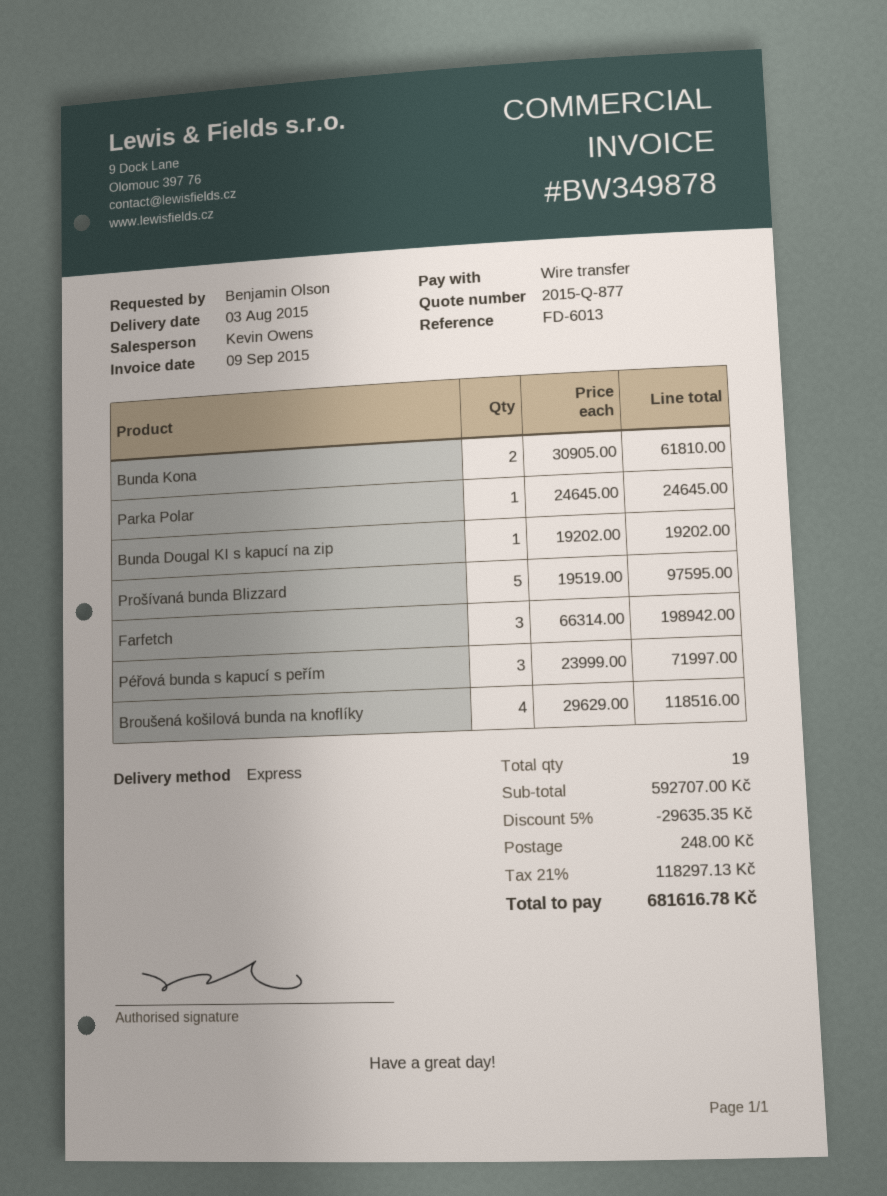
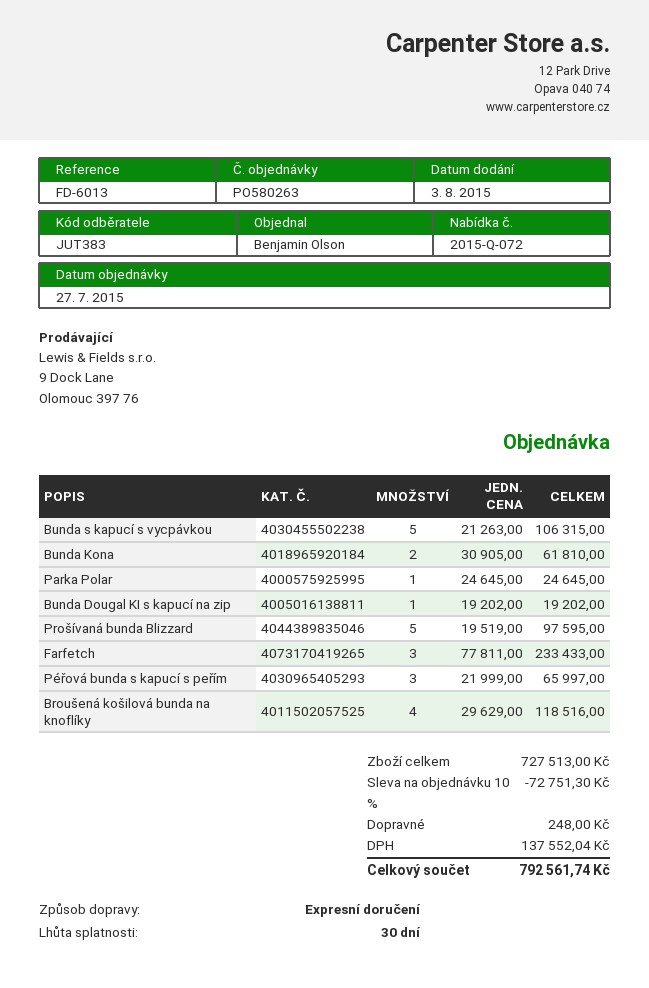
quote number: 2015-Q-877 -> 2015-Q-072
Farfetch: 3 x 66314.00 = 198942.00 -> 3 x 77811.00 = 233433.00
Péřová bunda s kapucí s peřím: 3 x 23999.00 = 71997.00 -> 3 x 21999.00 = 65997.00
Bunda s kapucí s vycpávkou: none -> 5 x 21263.00 = 106315.00
subtotal: 592707.00 -> 727513.00
discount: 5% = 29635.35 -> 10% = 72751.30
tax: 118297.13 -> 137552.04
total: 681616.78 -> 792561.74

